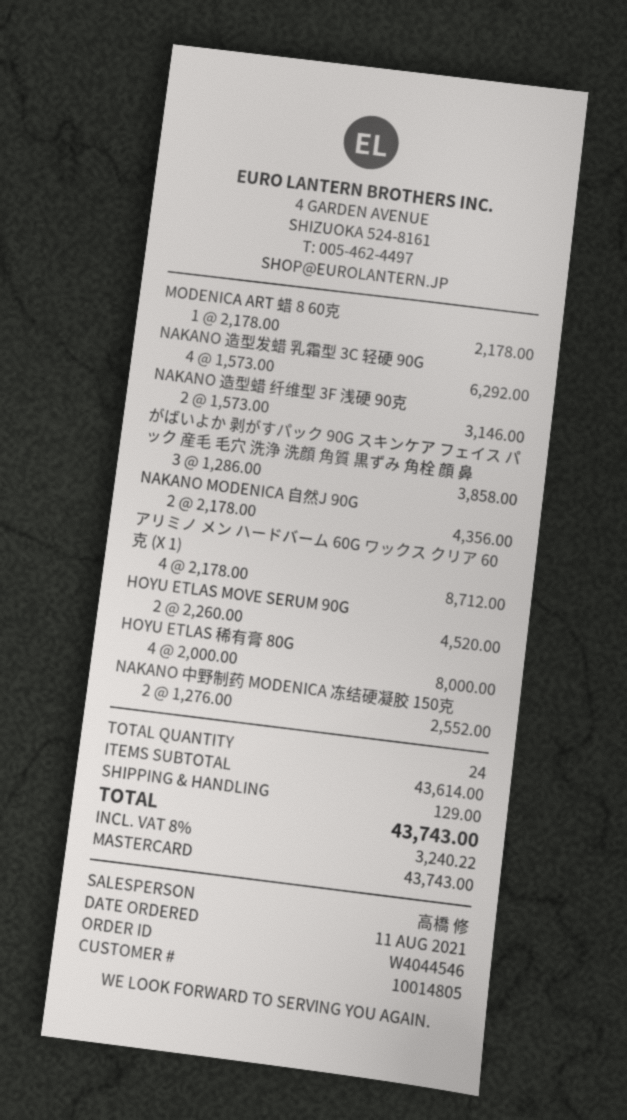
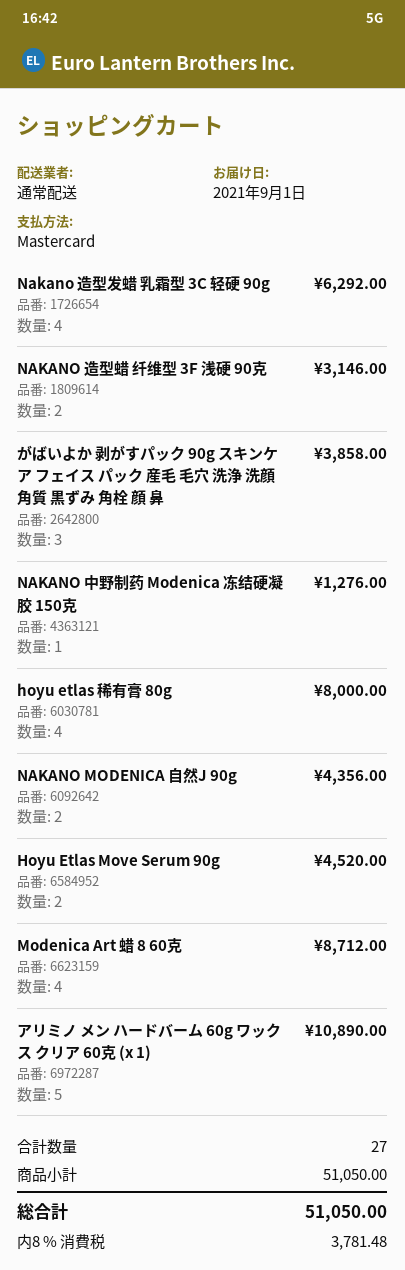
MODENICA ART 蜡 8 60克: 1 for 2178.00 -> 4 for 8712.00
アリミノ メン ハードバーム 60G ワックス クリア 60克 (X 1): 4 for 8712.00 -> 5 for 10890.00
NAKANO 中野制药 MODENICA 冻结硬凝胶 150克: 2 for 2552.00 -> 1 for 1276.00
total quantity: 24 -> 27
subtotal: 43614.00 -> 51050.00
shipping: 129.00 -> none
tax: 8% = 3240.22 -> 8% = 3781.48
total: 43743.00 -> 51050.00

